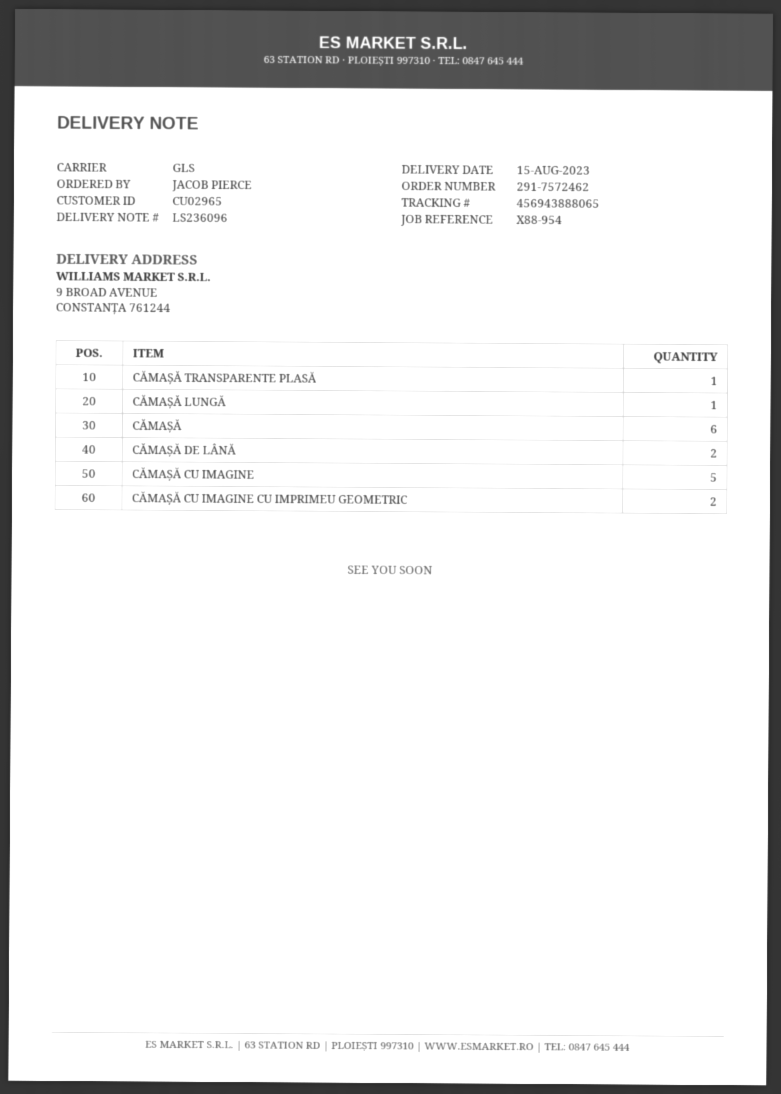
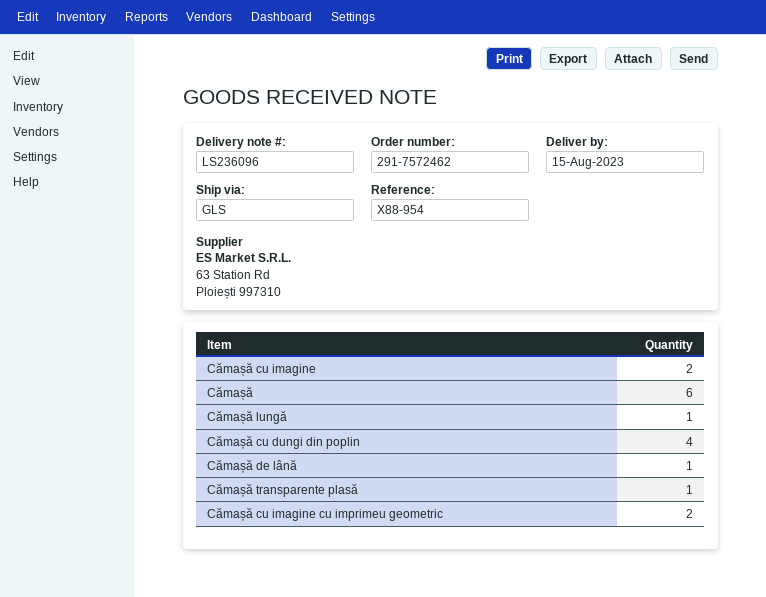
CĂMAȘĂ DE LÂNĂ: 2 -> 1
CĂMAȘĂ CU IMAGINE: 5 -> 2
Cămașă cu dungi din poplin: none -> 4

